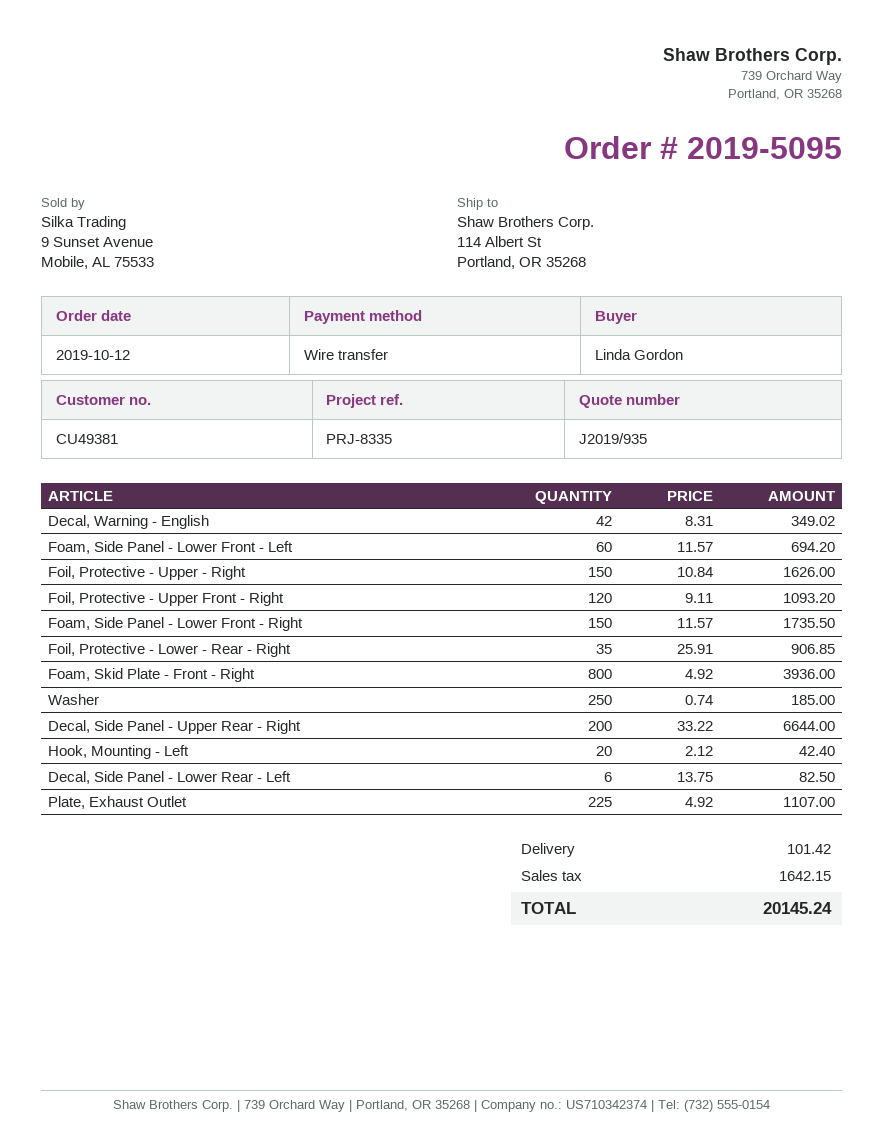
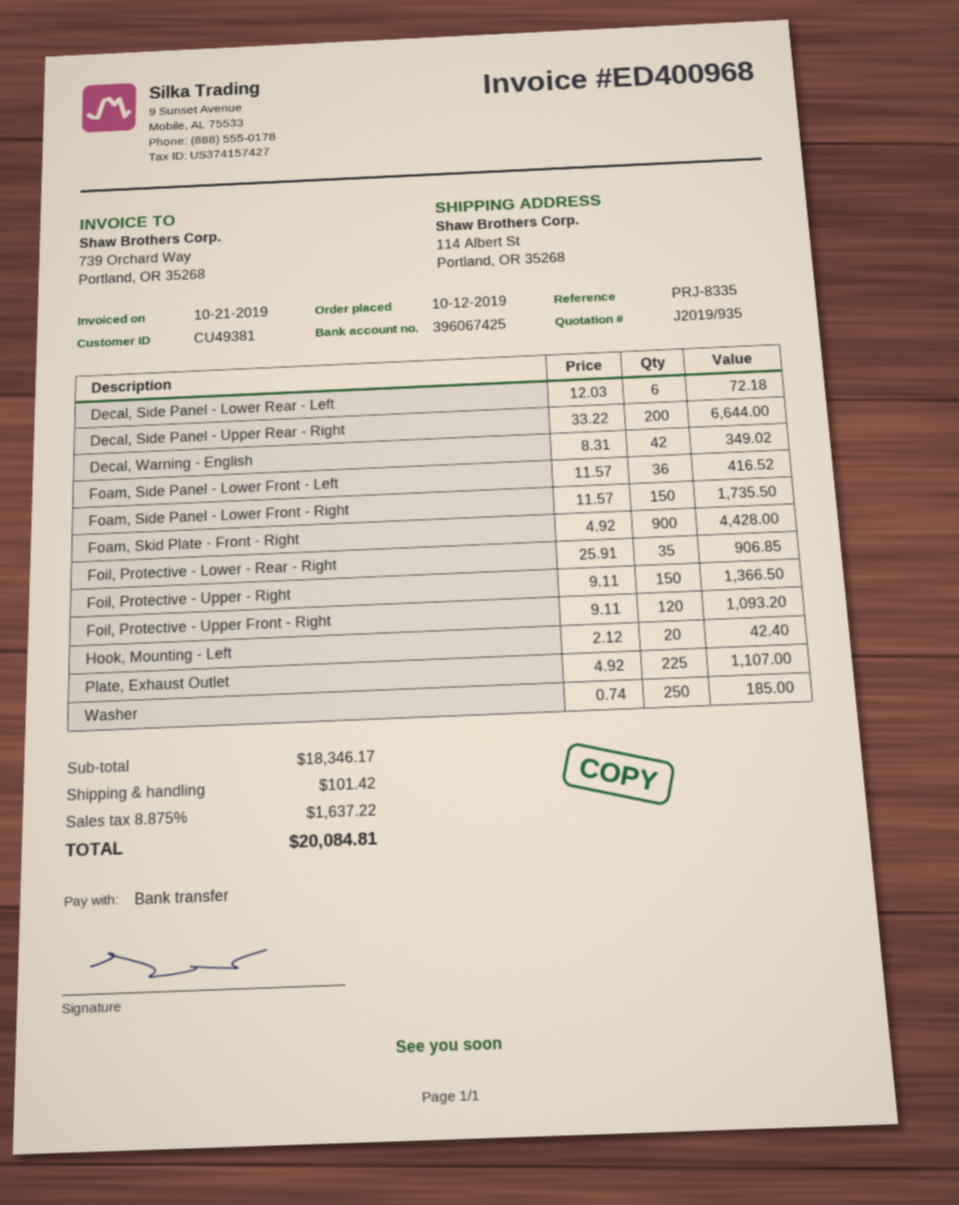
Foam, Side Panel - Lower Front - Left: 60 x 11.57 = 694.20 -> 36 x 11.57 = 416.52
Foil, Protective - Upper - Right: 150 x 10.84 = 1626.00 -> 150 x 9.11 = 1366.50
Foam, Skid Plate - Front - Right: 800 x 4.92 = 3936.00 -> 900 x 4.92 = 4428.00
Decal, Side Panel - Lower Rear - Left: 6 x 13.75 = 82.50 -> 6 x 12.03 = 72.18
tax: 1642.15 -> 1637.22
total: 20145.24 -> 20084.81

